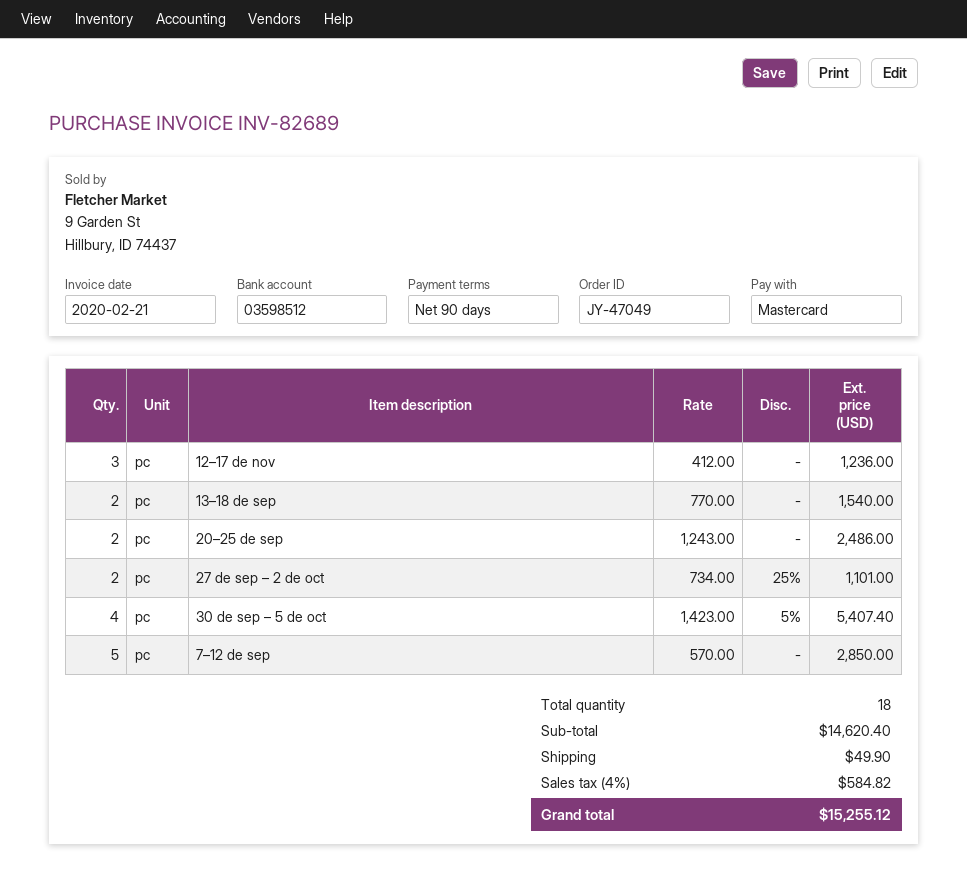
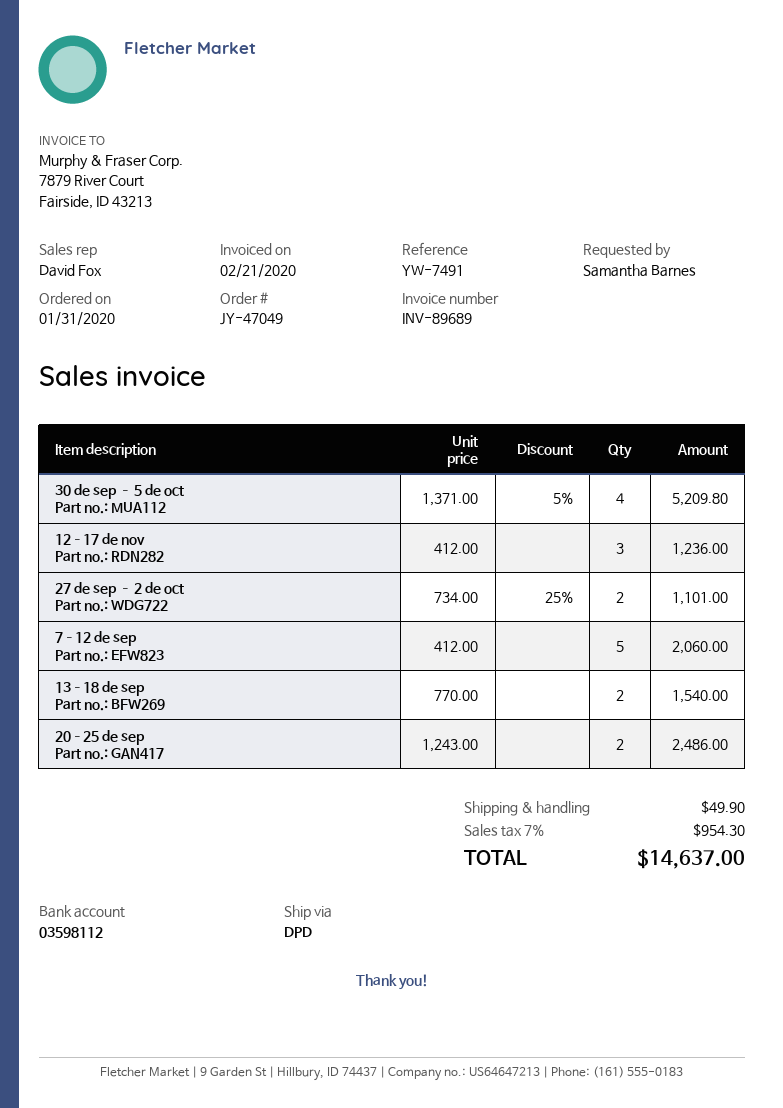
invoice number: INV-82689 -> INV-89689
bank account: 03598512 -> 03598112
30 de sep – 5 de oct: 4 x 1423.00 - 5% = 5407.40 -> 4 x 1371.00 - 5% = 5209.80
7–12 de sep: 5 x 570.00 = 2850.00 -> 5 x 412.00 = 2060.00
tax: 4% = 584.82 -> 7% = 954.30
total: 15255.12 -> 14637.00

